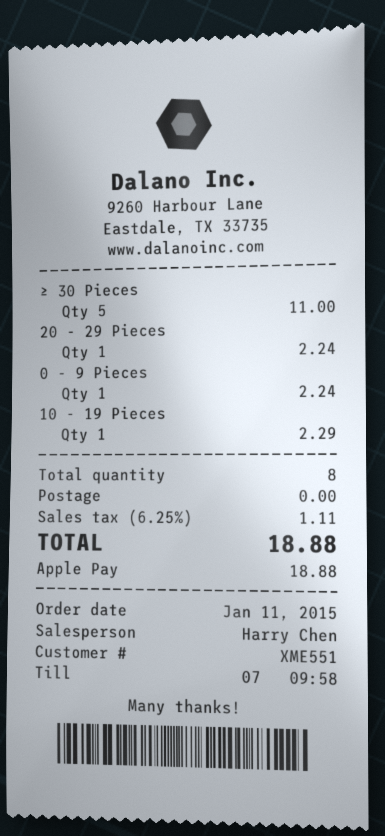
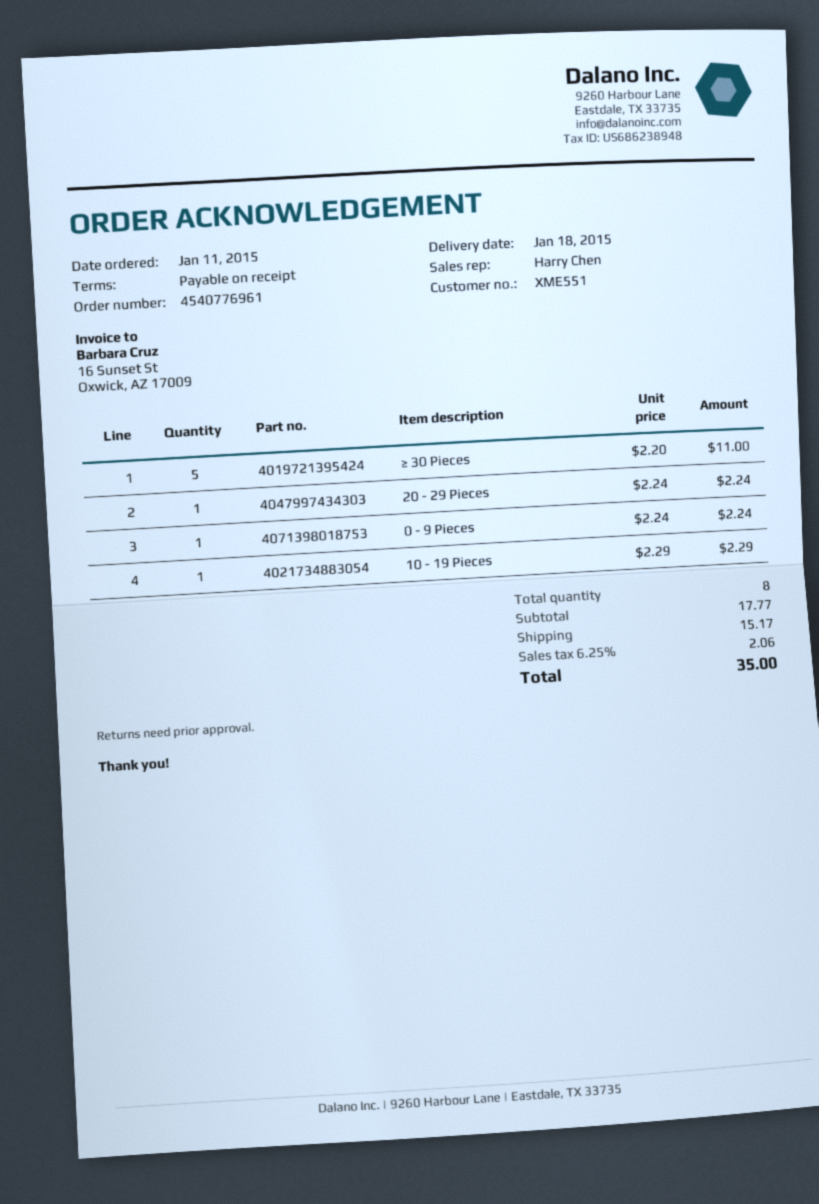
shipping: 0.00 -> 15.17
tax: 6.25% = 1.11 -> 6.25% = 2.06
total: 18.88 -> 35.00

